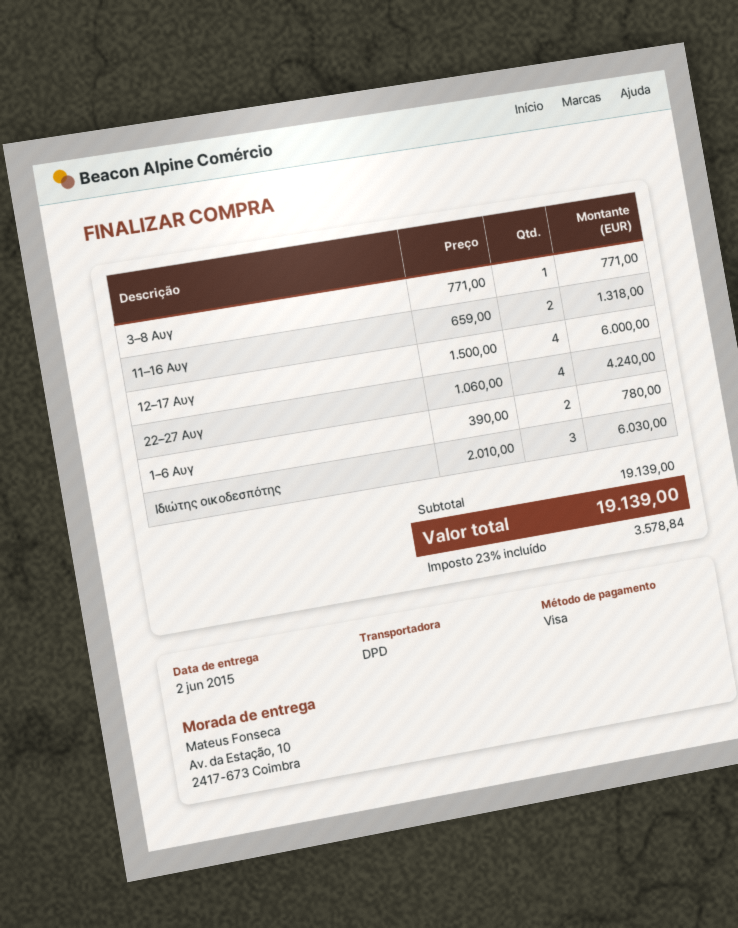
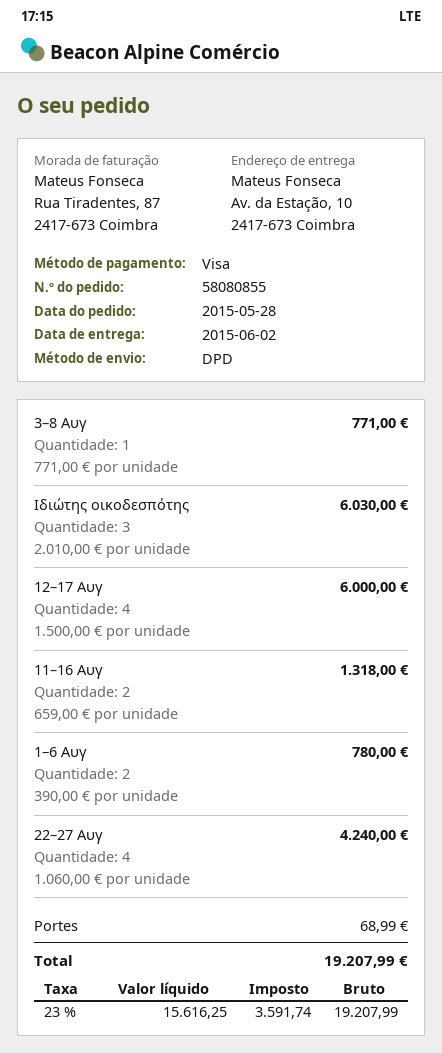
shipping: none -> 68.99
tax: 23% = 3578.84 -> 23% = 3591.74
total: 19139.00 -> 19207.99

